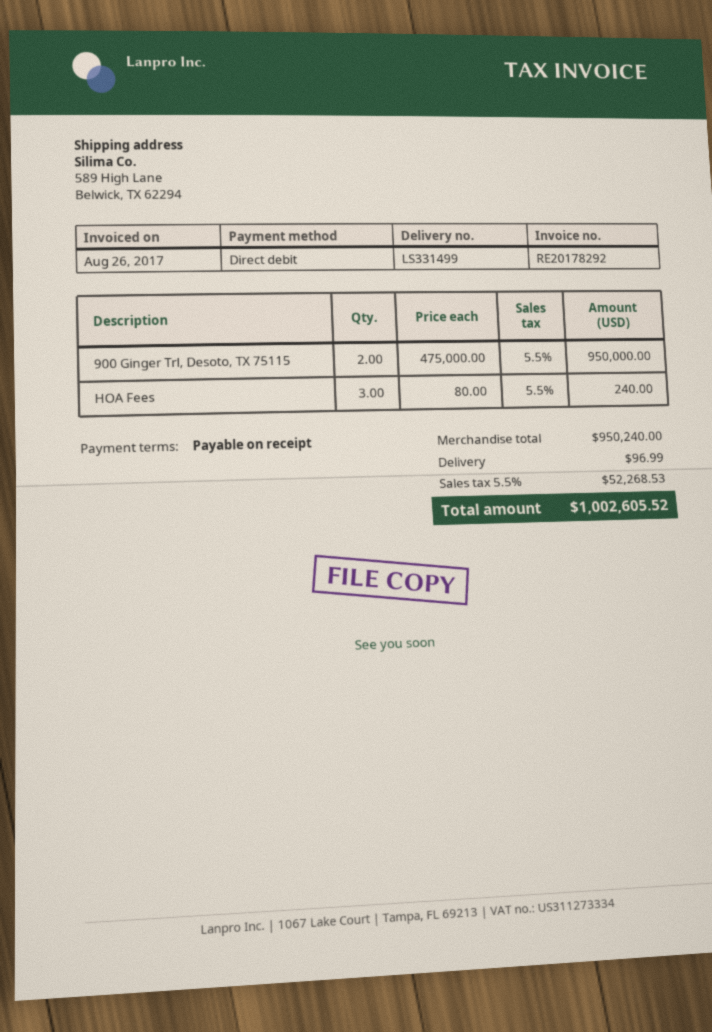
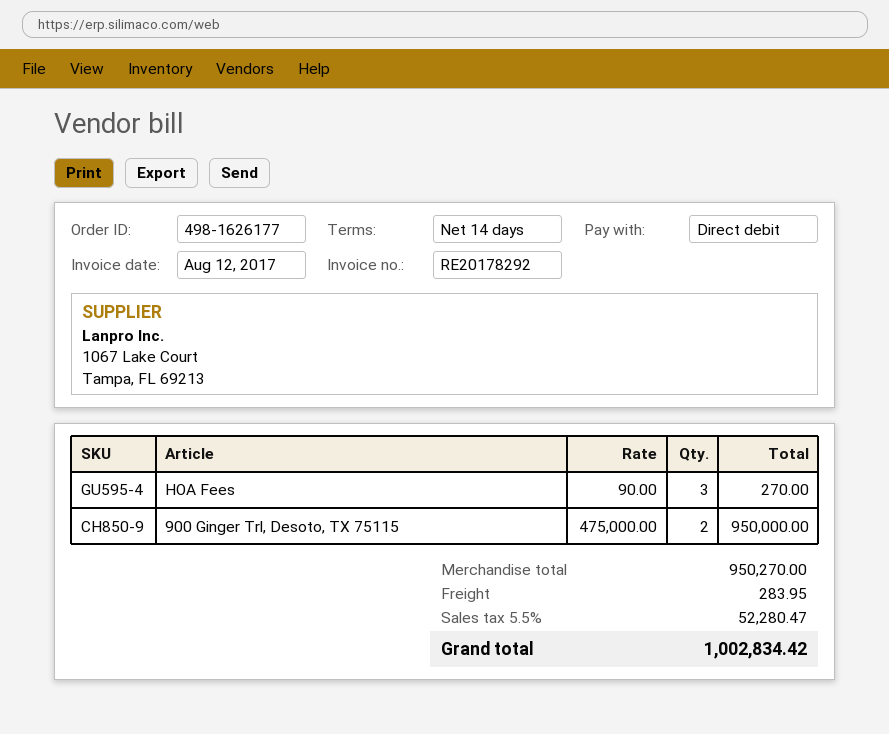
invoice date: 2017-08-26 -> 2017-08-12
payment terms: on receipt -> 14 days
HOA Fees: 3 x 80.00 = 240.00 -> 3 x 90.00 = 270.00
subtotal: 950240.00 -> 950270.00
shipping: 96.99 -> 283.95
tax: 5.5% = 52268.53 -> 5.5% = 52280.47
total: 1002605.52 -> 1002834.42

